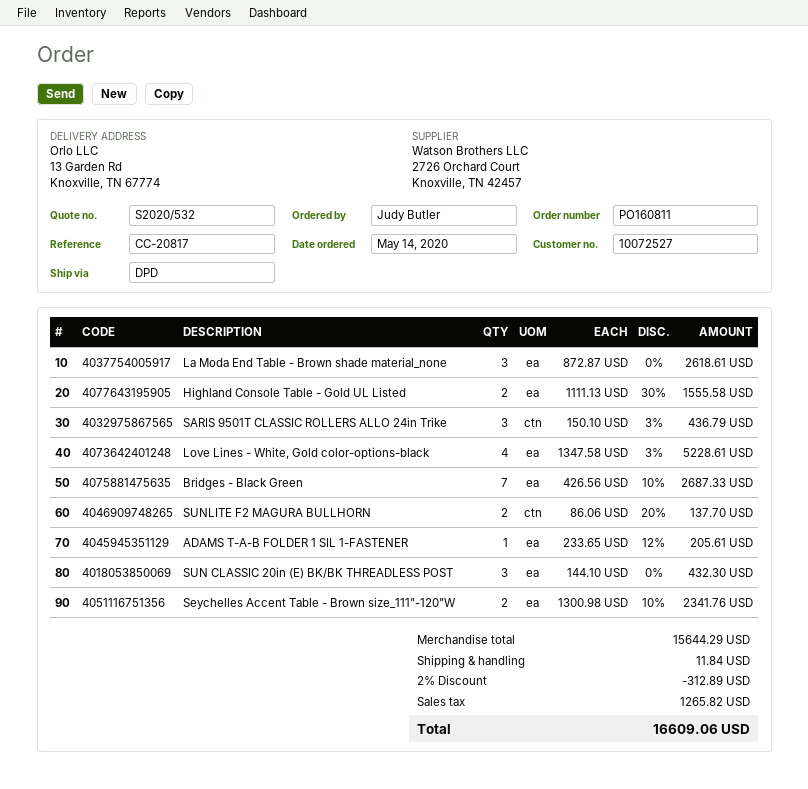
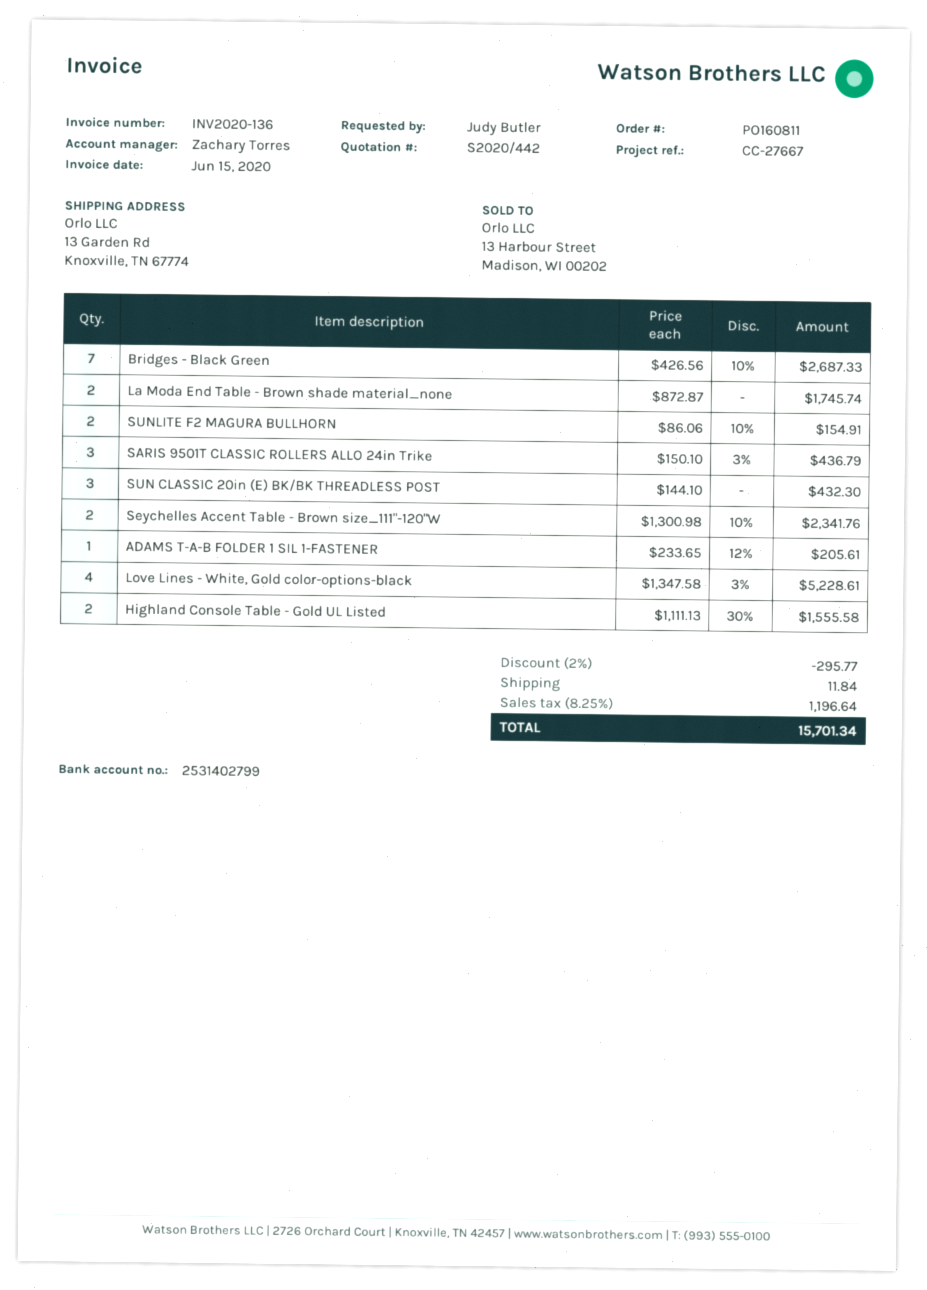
quote number: S2020/532 -> S2020/442
reference: CC-20817 -> CC-27667
La Moda End Table - Brown shade material_none: 3 x 872.87 = 2618.61 -> 2 x 872.87 = 1745.74
SUNLITE F2 MAGURA BULLHORN: 2 x 86.06 - 20% = 137.70 -> 2 x 86.06 - 10% = 154.91
discount: 2% = 312.89 -> 2% = 295.77
tax: 1265.82 -> 1196.64
total: 16609.06 -> 15701.34

